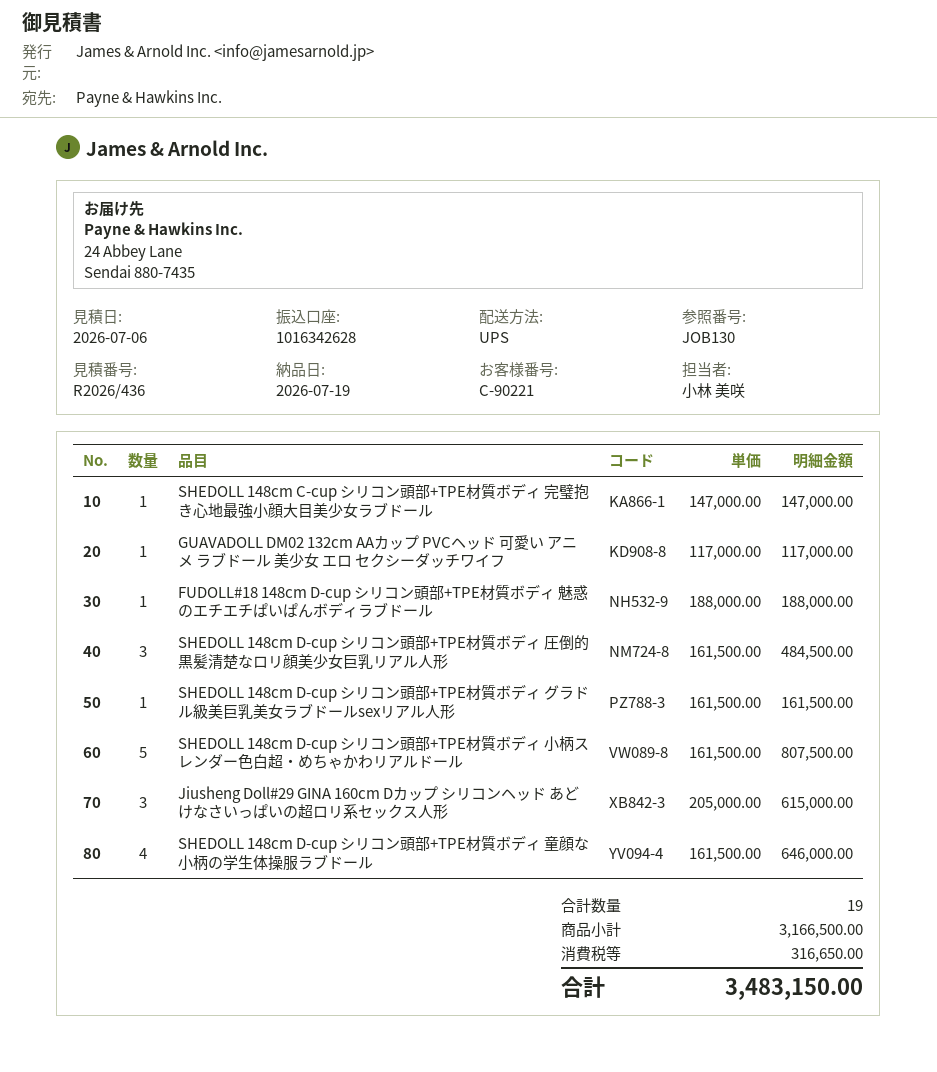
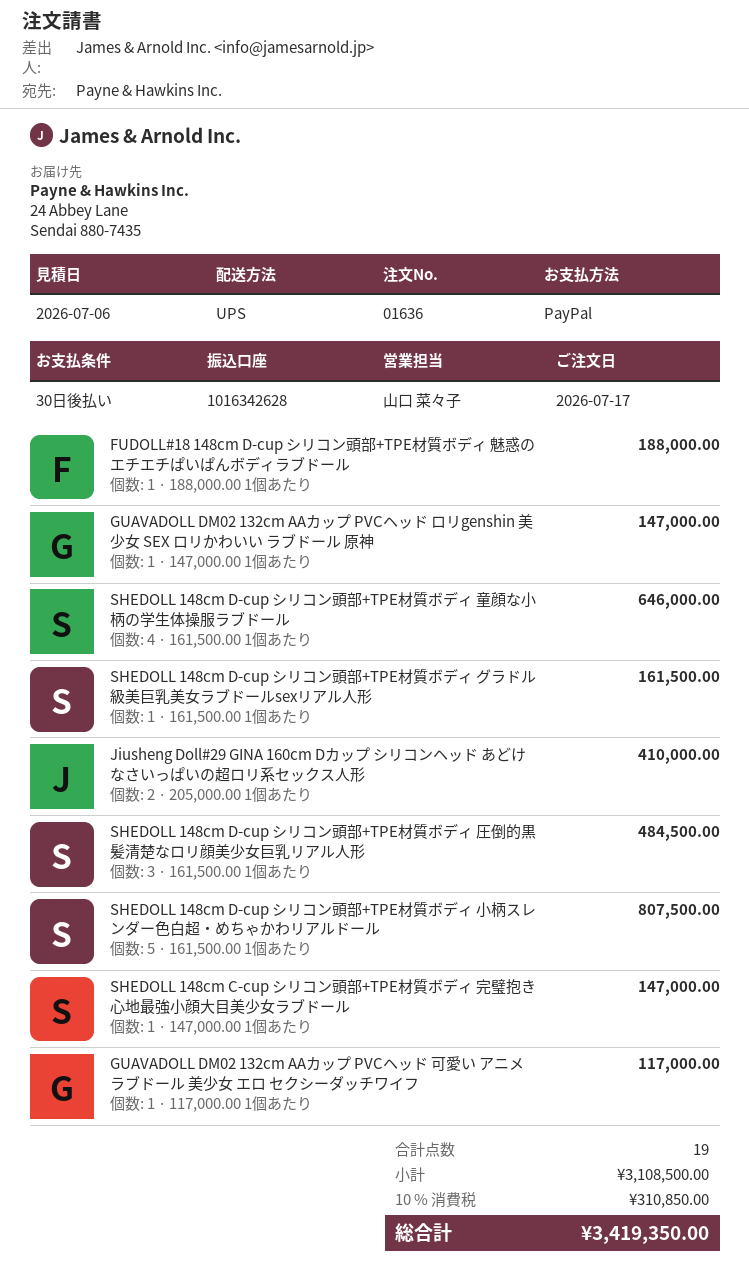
sales rep: 小林 美咲 -> 山口 菜々子
Jiusheng Doll#29 GINA 160cm Dカップ シリコンヘッド あどけなさいっぱいの超ロリ系セックス人形: 3 x 205000.00 = 615000.00 -> 2 x 205000.00 = 410000.00
GUAVADOLL DM02 132cm AAカップ PVCヘッド ロリgenshin 美少女 SEX ロリかわいい ラブドール 原神: none -> 1 x 147000.00 = 147000.00
subtotal: 3166500.00 -> 3108500.00
tax: 316650.00 -> 310850.00
total: 3483150.00 -> 3419350.00

